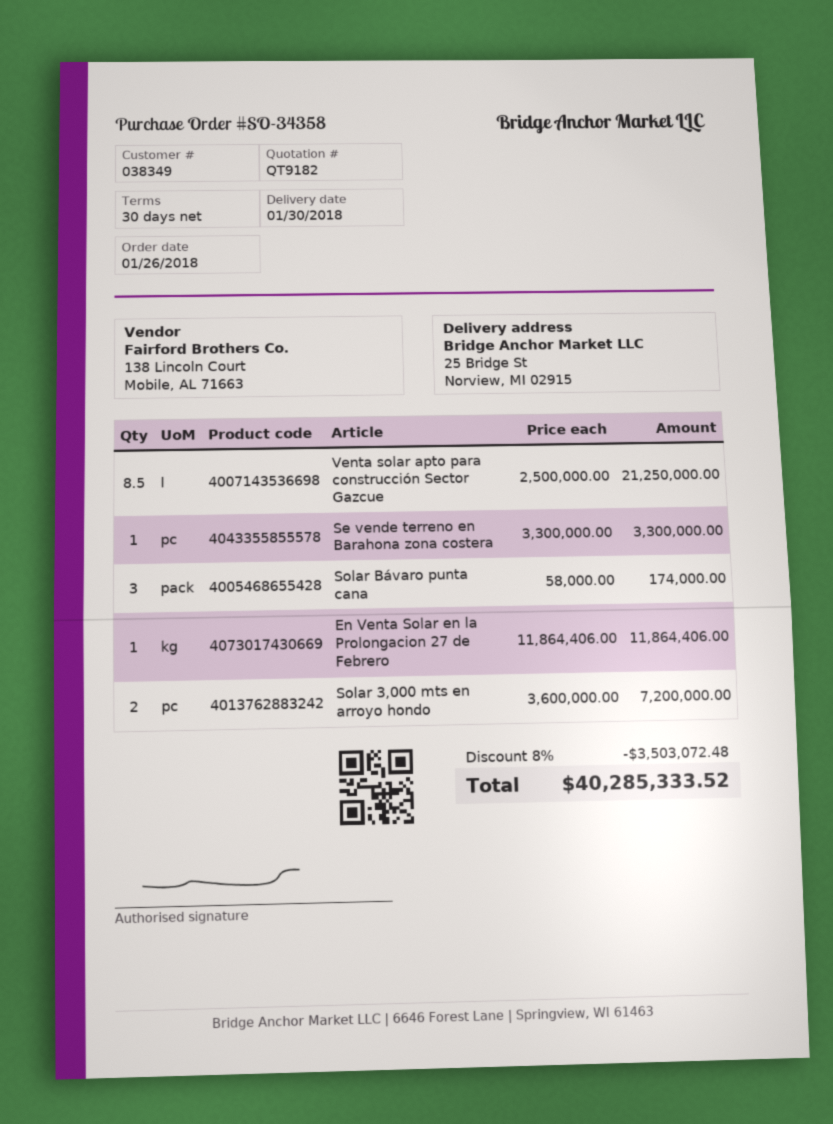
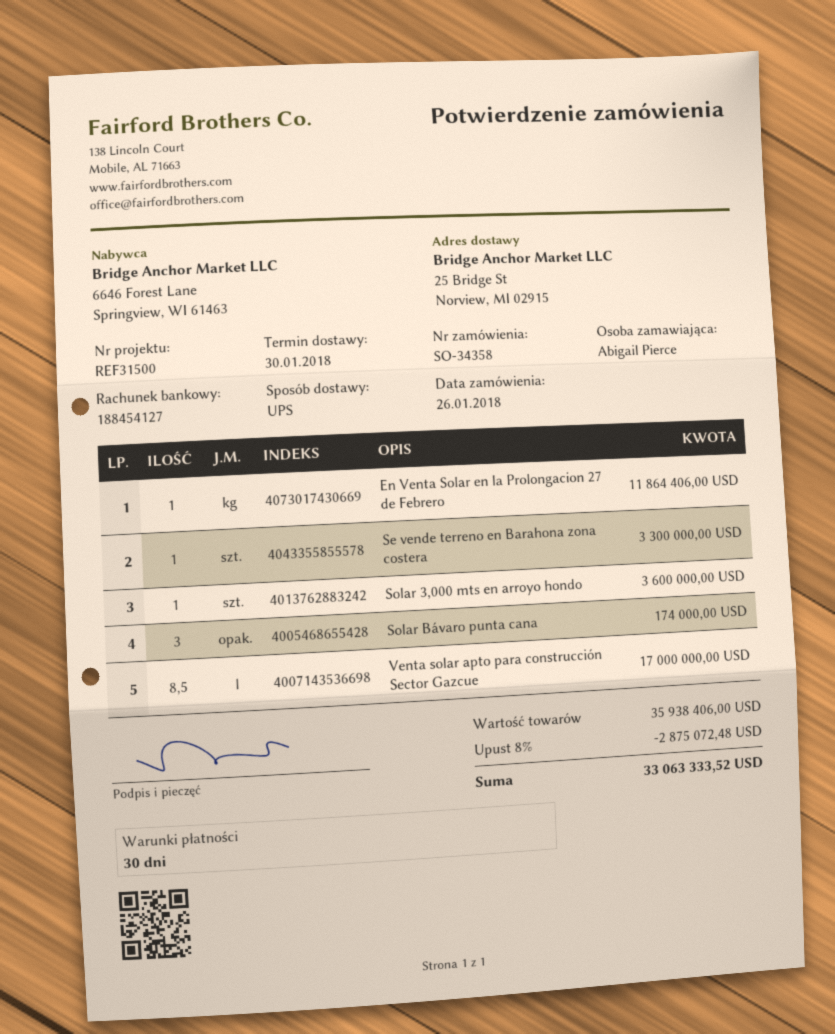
Venta solar apto para construcción Sector Gazcue: 8.5 for 21250000.00 -> 8.5 for 17000000.00
Solar 3,000 mts en arroyo hondo: 2 for 7200000.00 -> 1 for 3600000.00
discount: 8% = 3503072.48 -> 8% = 2875072.48
total: 40285333.52 -> 33063333.52

